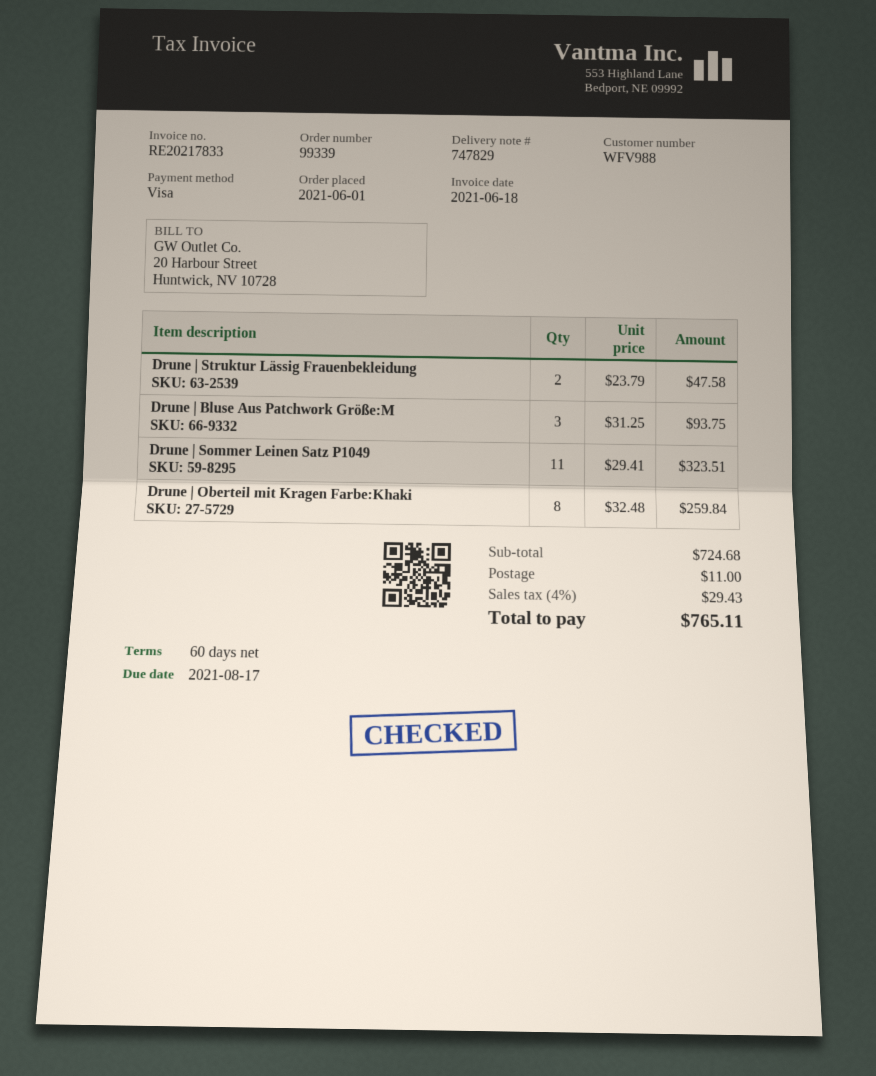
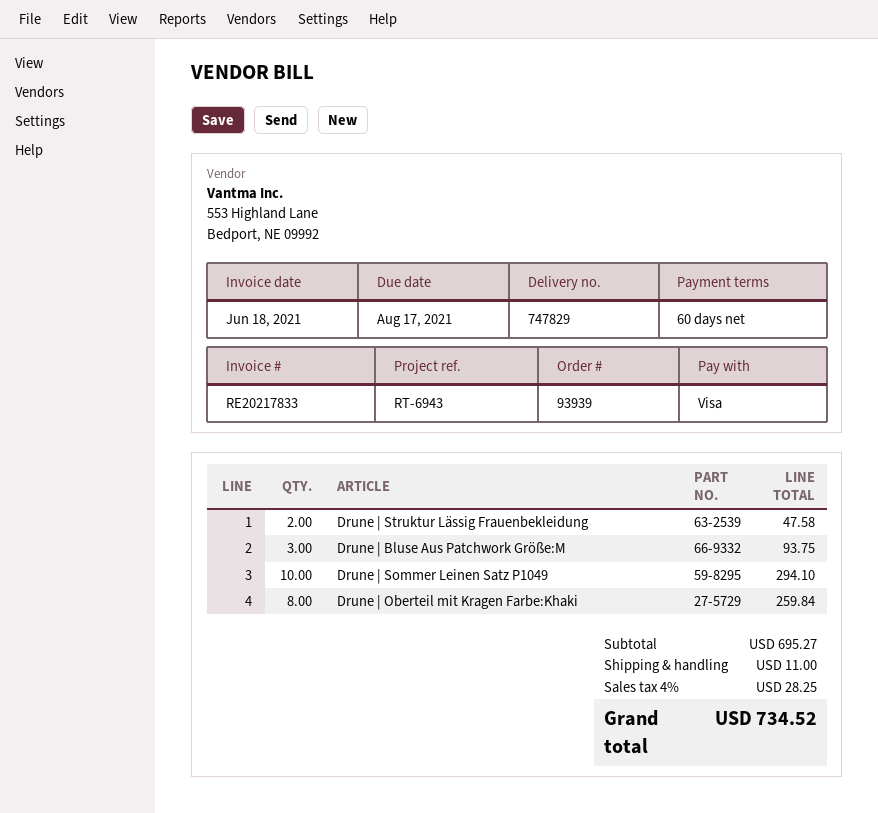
order number: 99339 -> 93939
Drune | Sommer Leinen Satz P1049: 11 for 323.51 -> 10 for 294.10
subtotal: 724.68 -> 695.27
tax: 4% = 29.43 -> 4% = 28.25
total: 765.11 -> 734.52

